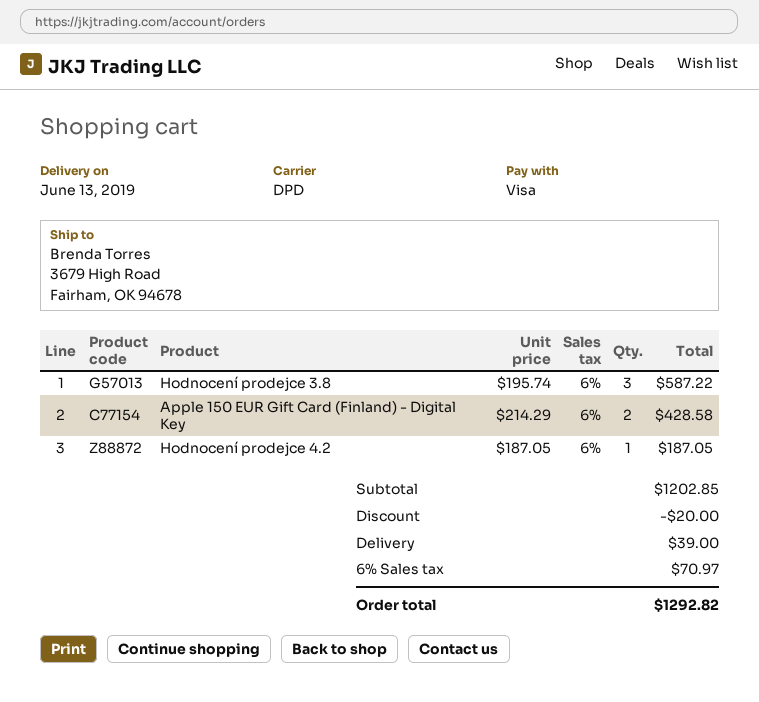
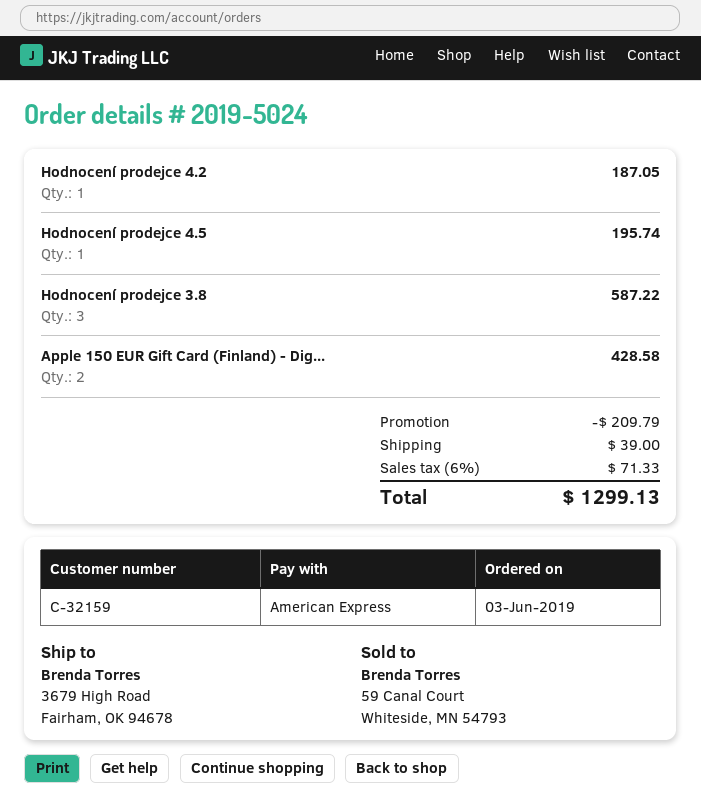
payment method: Visa -> American Express
Hodnocení prodejce 4.5: none -> 1 for 195.74
discount: 20.00 -> 209.79
tax: 6% = 70.97 -> 6% = 71.33
total: 1292.82 -> 1299.13

